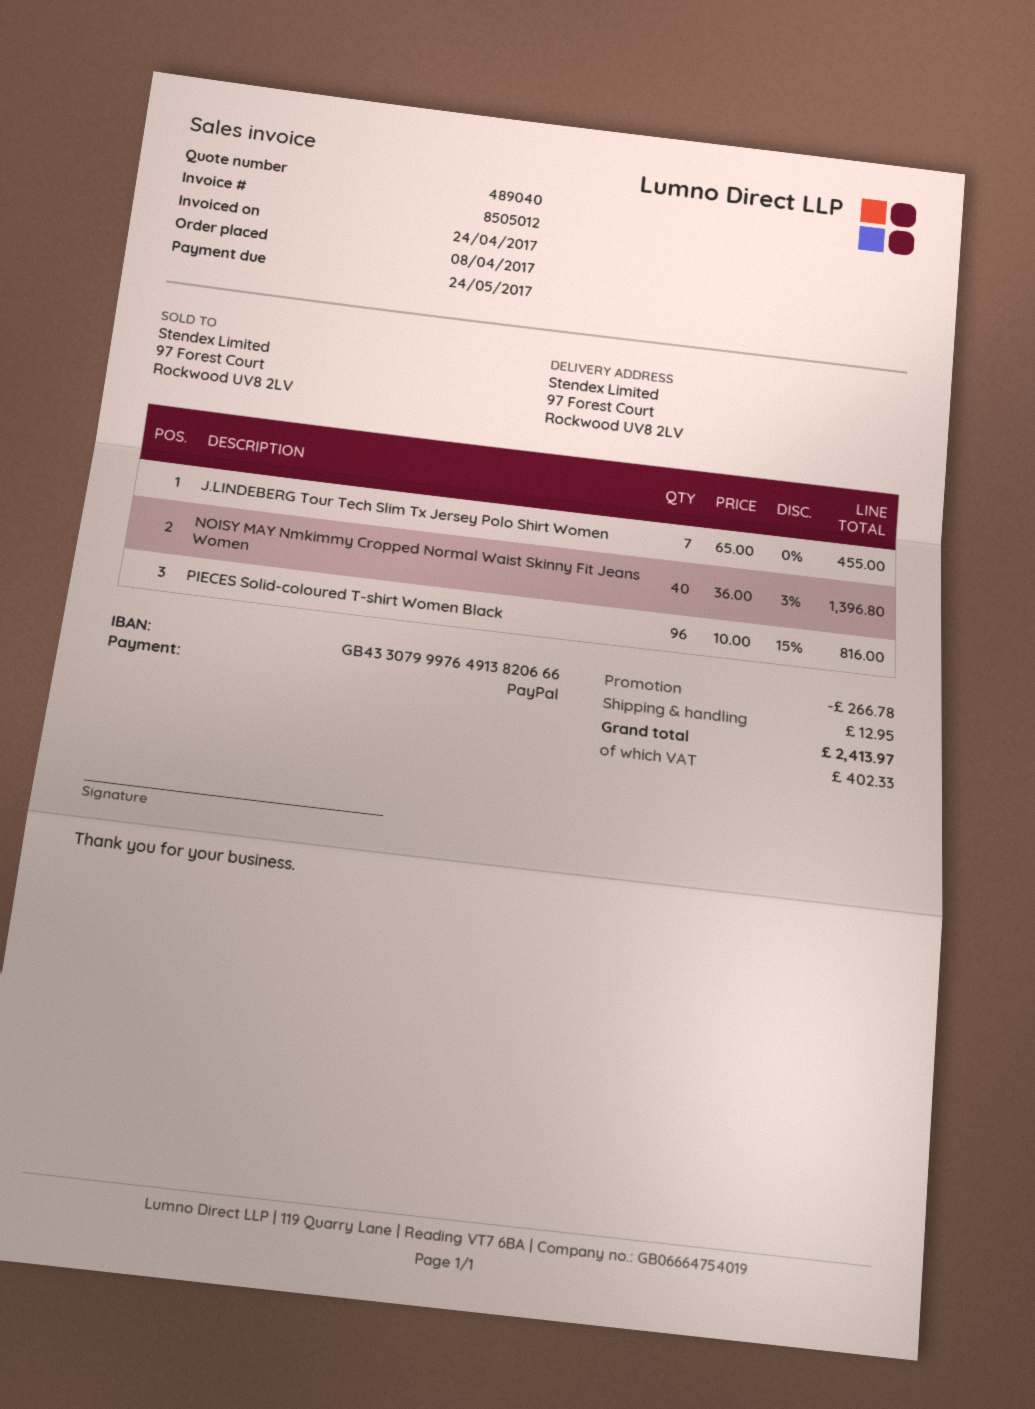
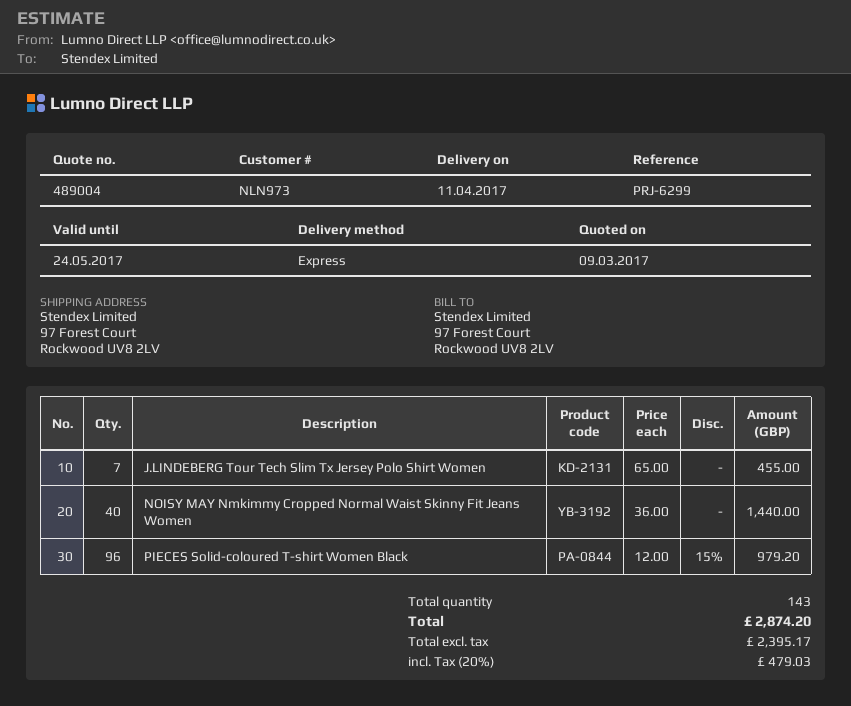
quote number: 489040 -> 489004
NOISY MAY Nmkimmy Cropped Normal Waist Skinny Fit Jeans Women: 40 x 36.00 - 3% = 1396.80 -> 40 x 36.00 = 1440.00
PIECES Solid-coloured T-shirt Women Black: 96 x 10.00 - 15% = 816.00 -> 96 x 12.00 - 15% = 979.20
discount: 266.78 -> none
shipping: 12.95 -> none
tax: 402.33 -> 479.03
total: 2413.97 -> 2874.20

